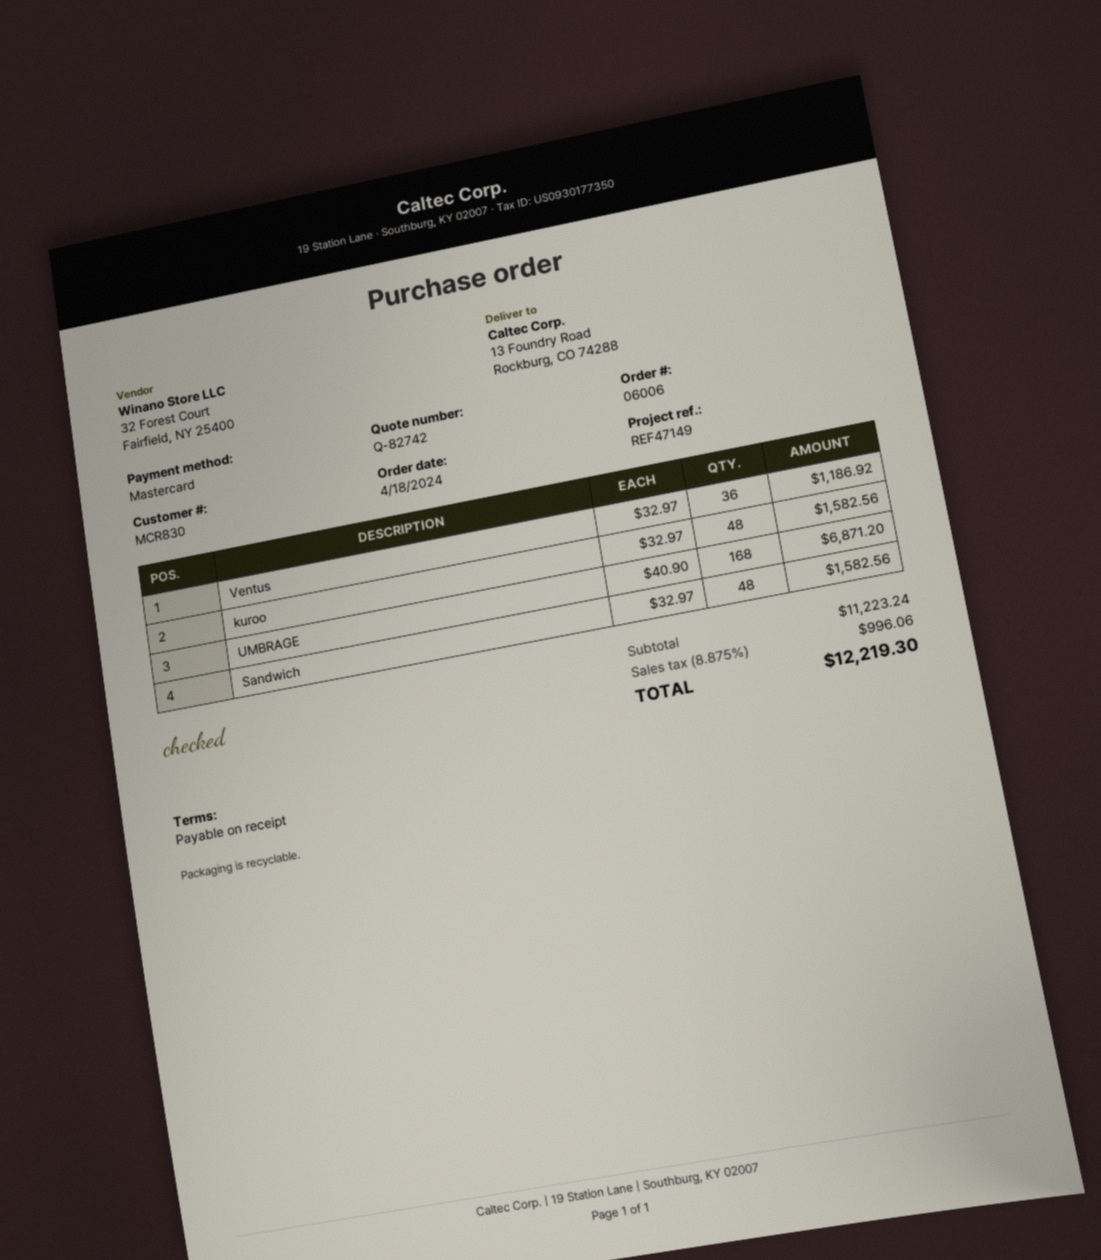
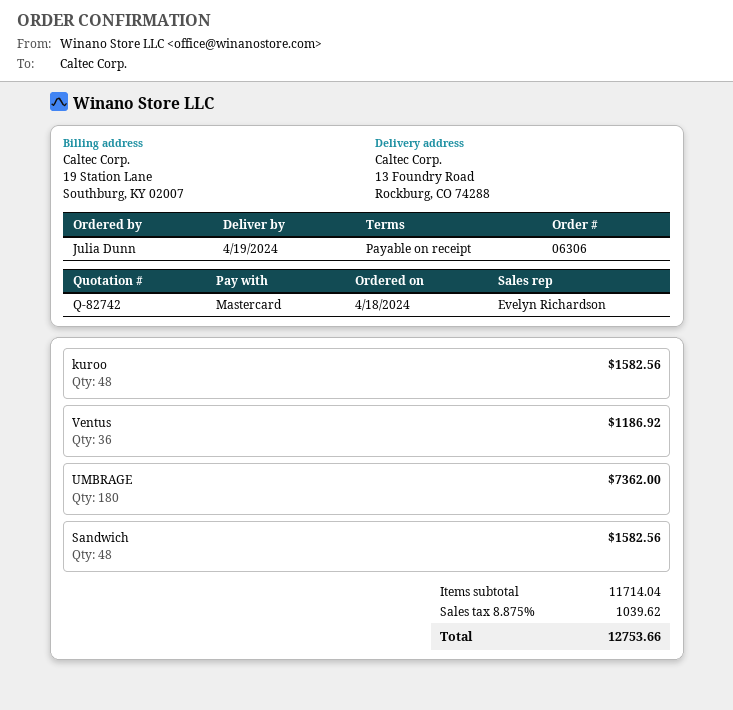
order number: 06006 -> 06306
UMBRAGE: 168 for 6871.20 -> 180 for 7362.00
subtotal: 11223.24 -> 11714.04
tax: 8.875% = 996.06 -> 8.875% = 1039.62
total: 12219.30 -> 12753.66

